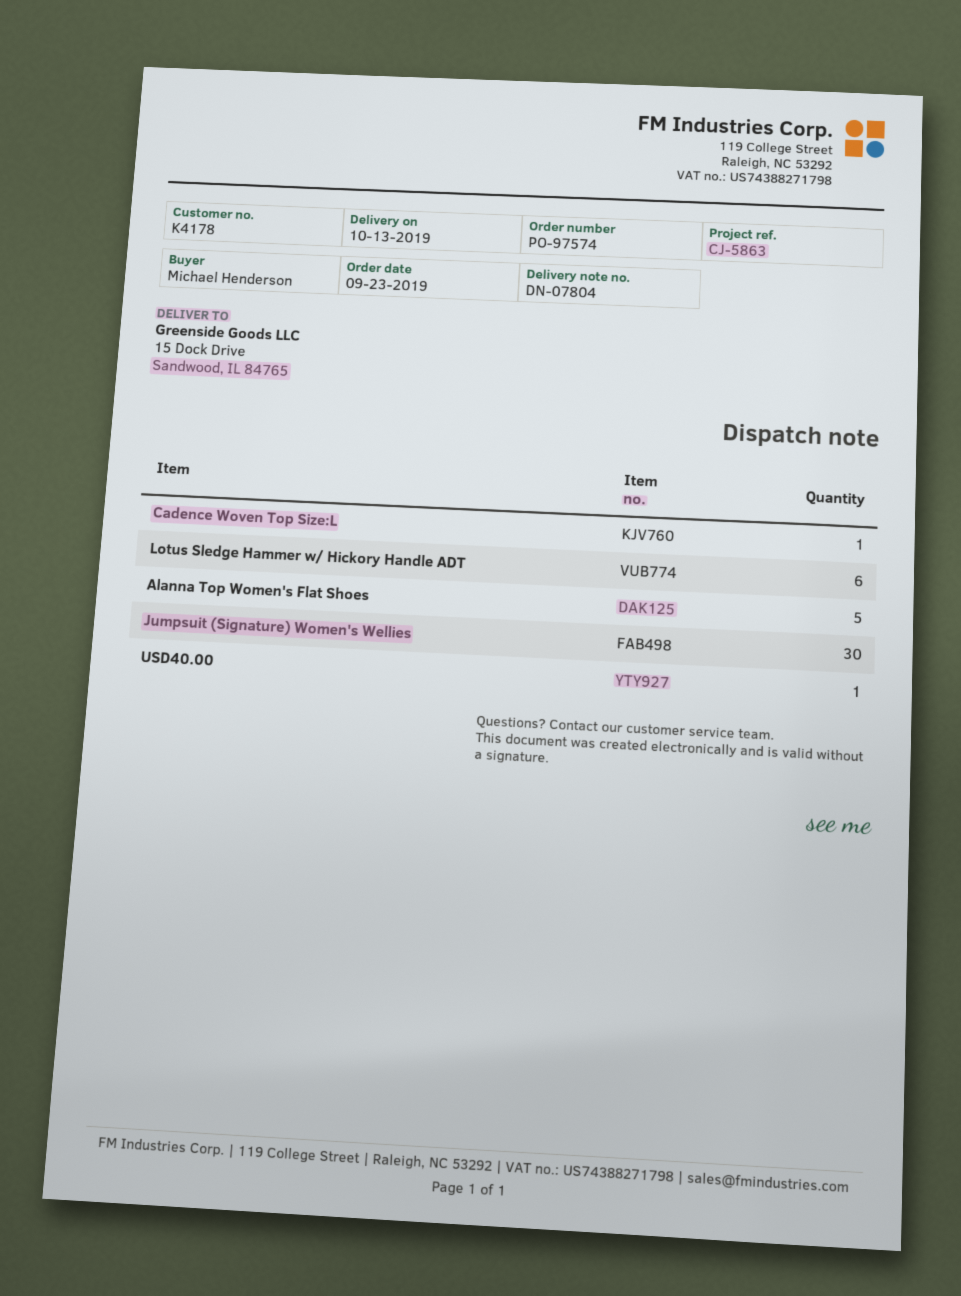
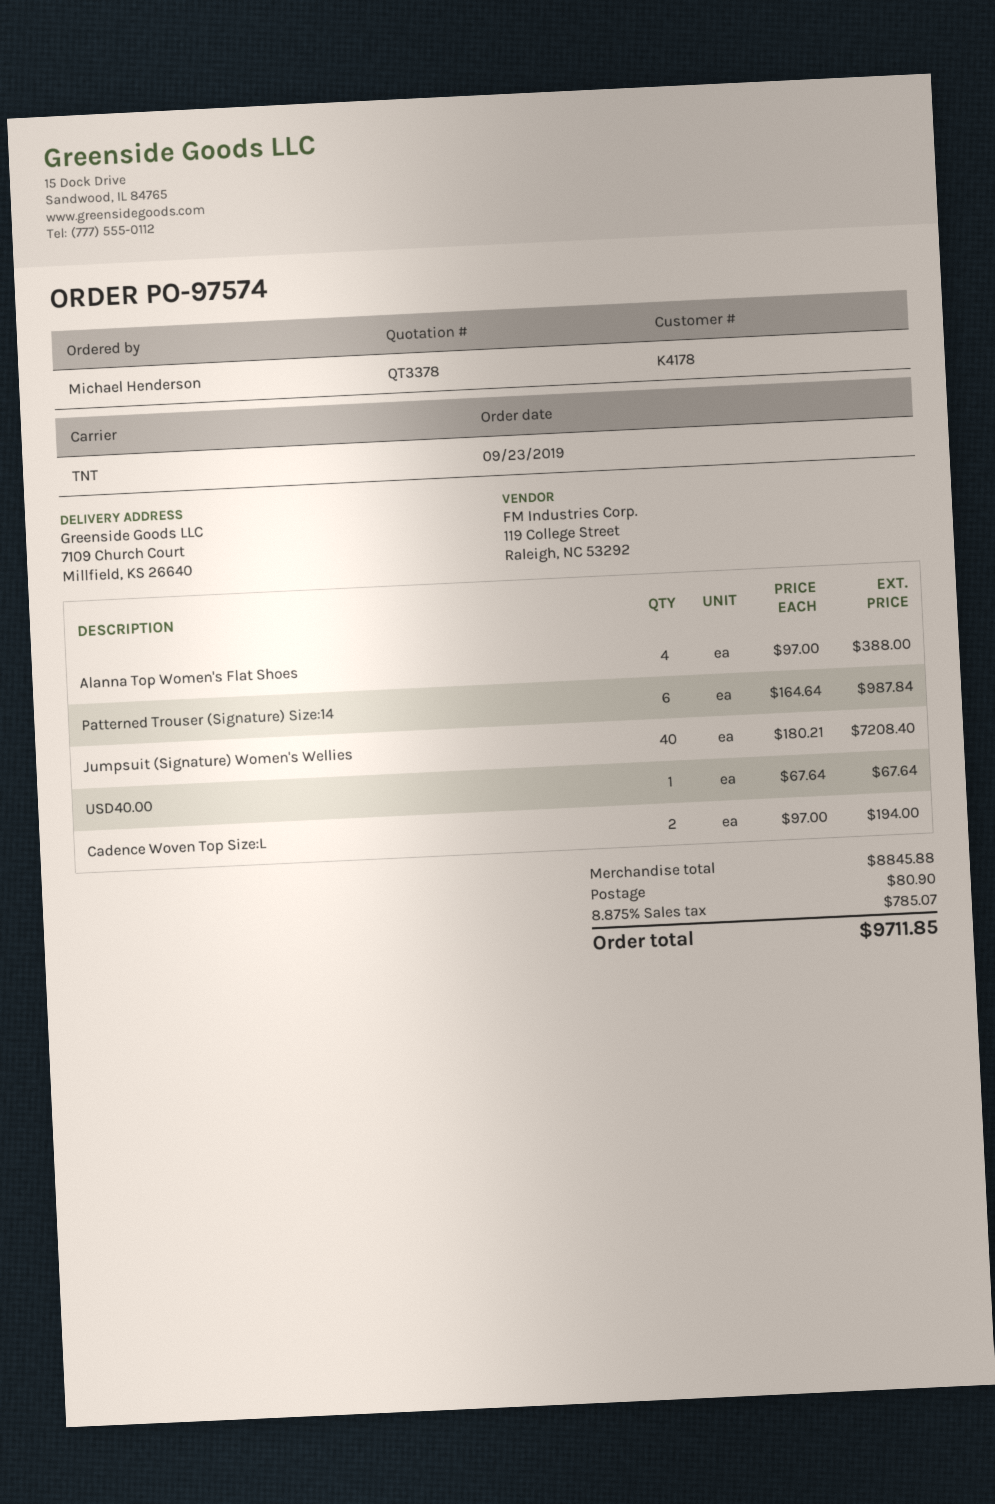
ship to: 15 Dock Drive, Sandwood, IL 84765 -> 7109 Church Court, Millfield, KS 26640
Cadence Woven Top Size:L: 1 -> 2
Lotus Sledge Hammer w/ Hickory Handle ADT: 6 -> none
Alanna Top Women's Flat Shoes: 5 -> 4
Jumpsuit (Signature) Women's Wellies: 30 -> 40
Patterned Trouser (Signature) Size:14: none -> 6

